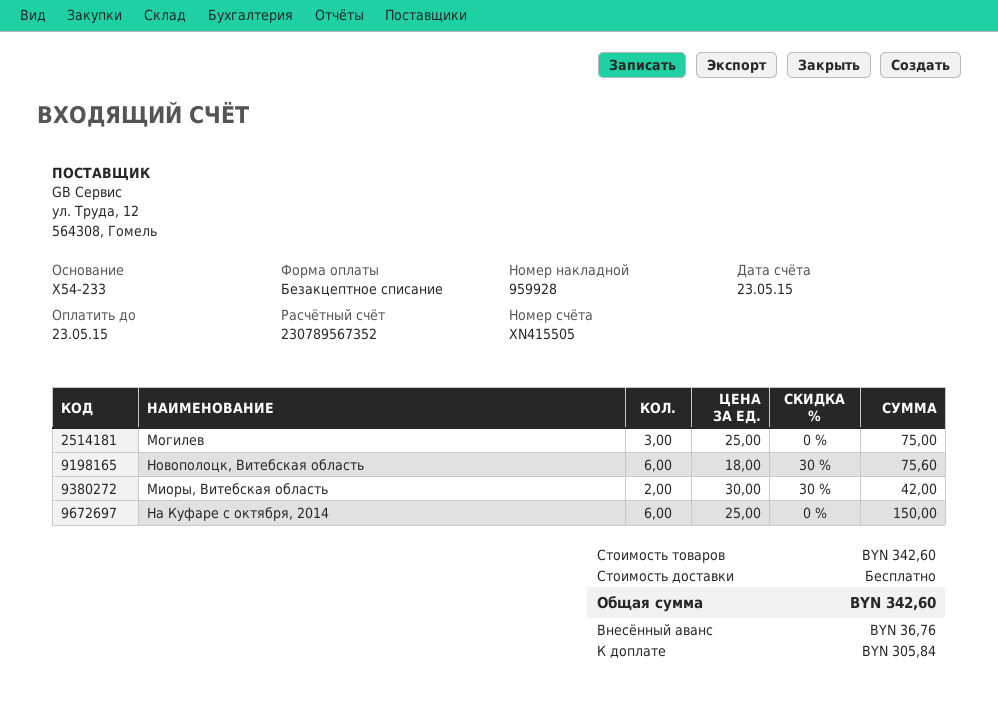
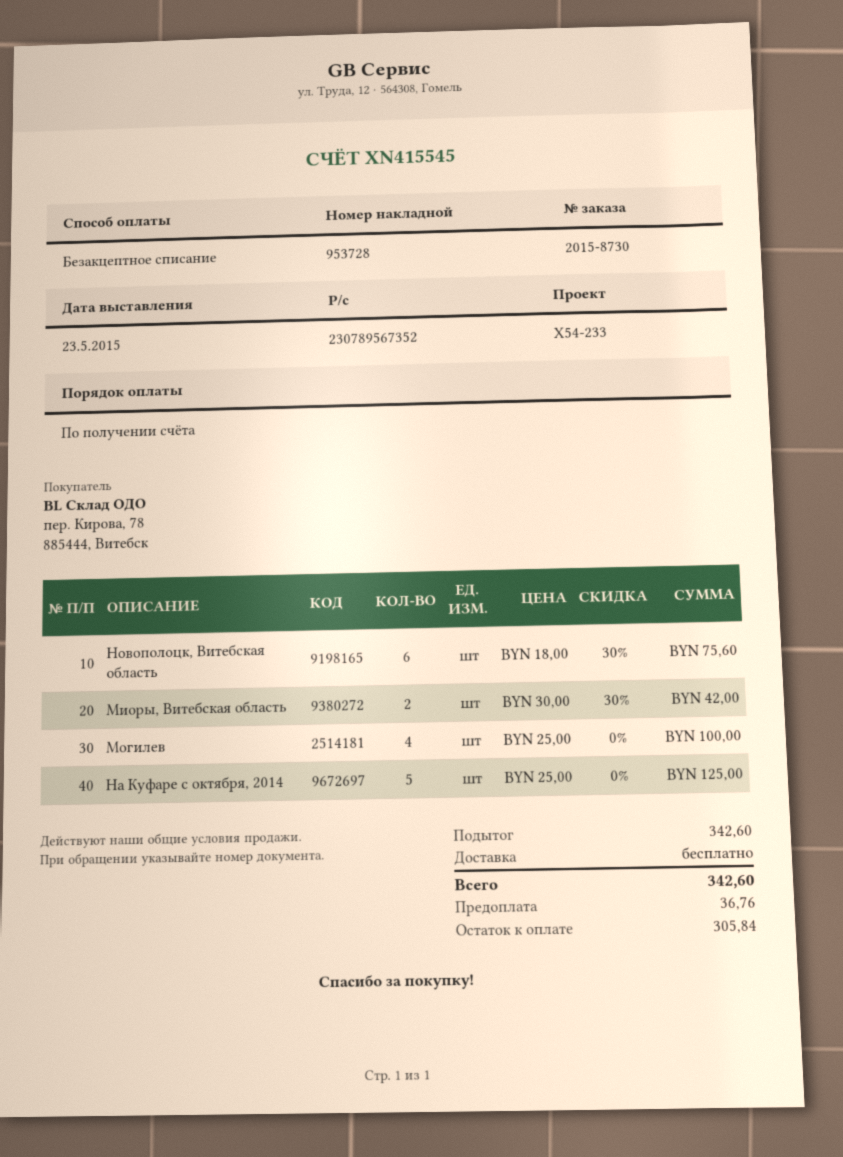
delivery note number: 959928 -> 953728
invoice number: XN415505 -> XN415545
Могилев: 3 x 25.00 = 75.00 -> 4 x 25.00 = 100.00
На Куфаре с октября, 2014: 6 x 25.00 = 150.00 -> 5 x 25.00 = 125.00

